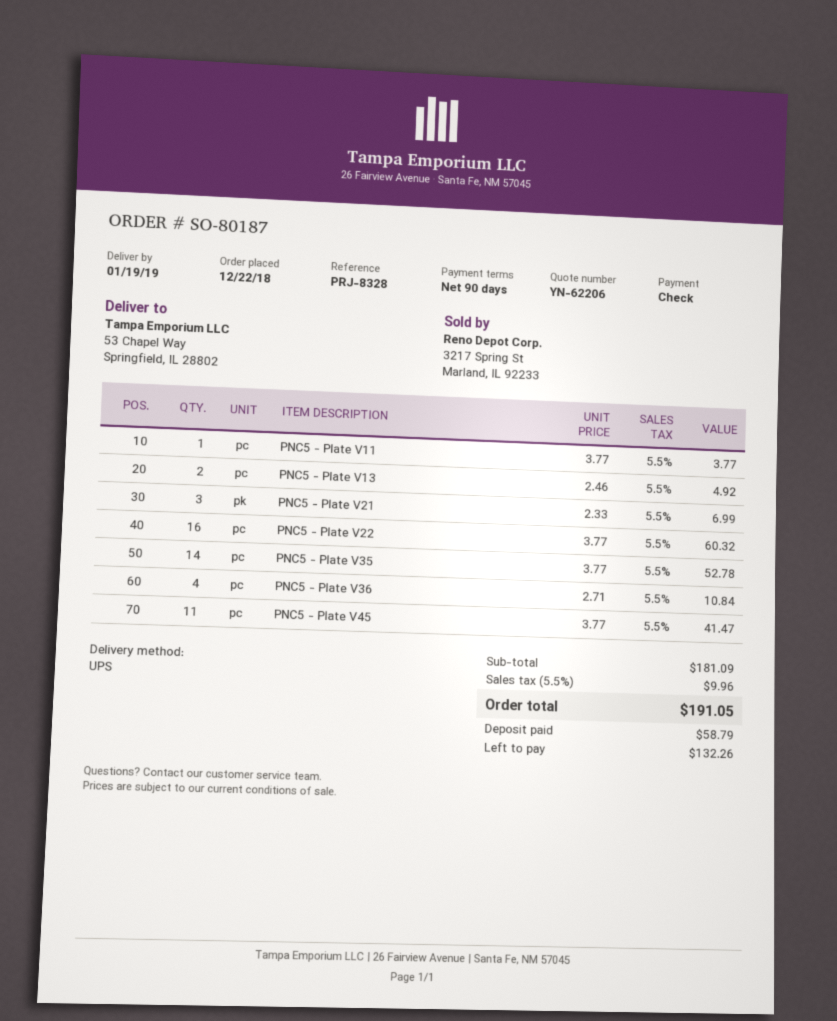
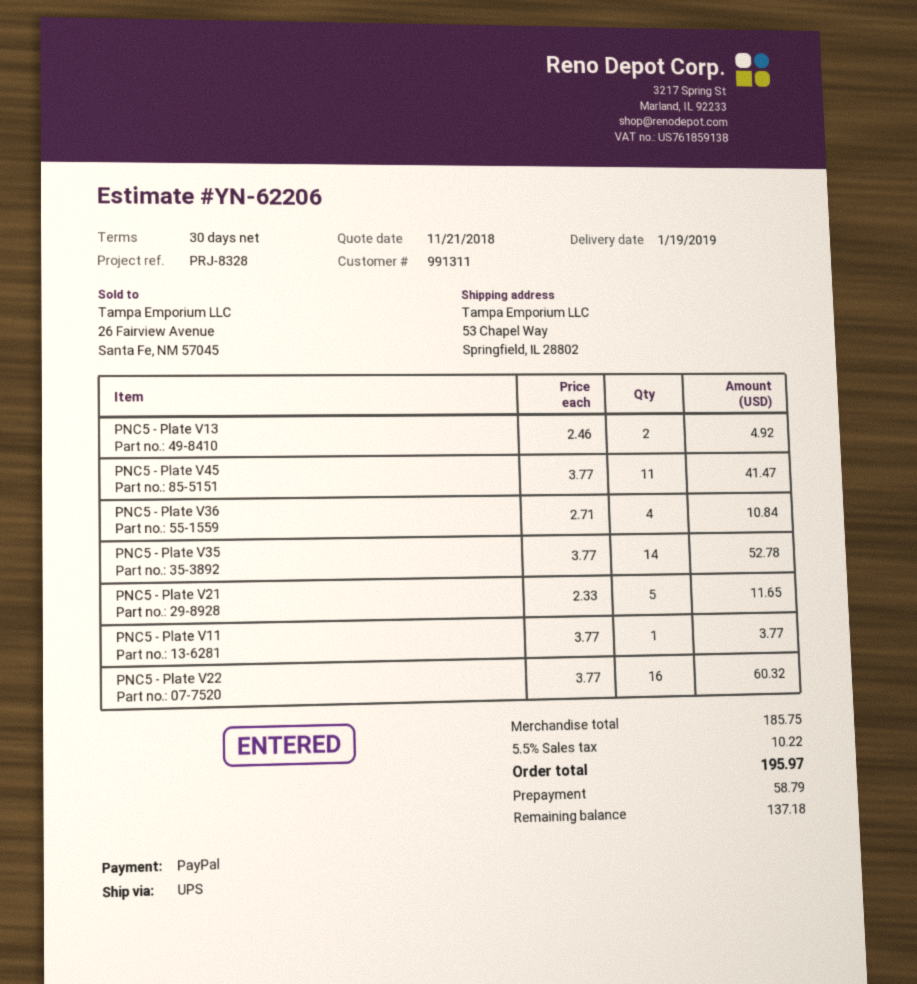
payment terms: 90 days -> 30 days
payment method: cheque -> PayPal
PNC5 - Plate V21: 3 x 2.33 = 6.99 -> 5 x 2.33 = 11.65
subtotal: 181.09 -> 185.75
tax: 5.5% = 9.96 -> 5.5% = 10.22
total: 191.05 -> 195.97
balance: 132.26 -> 137.18

